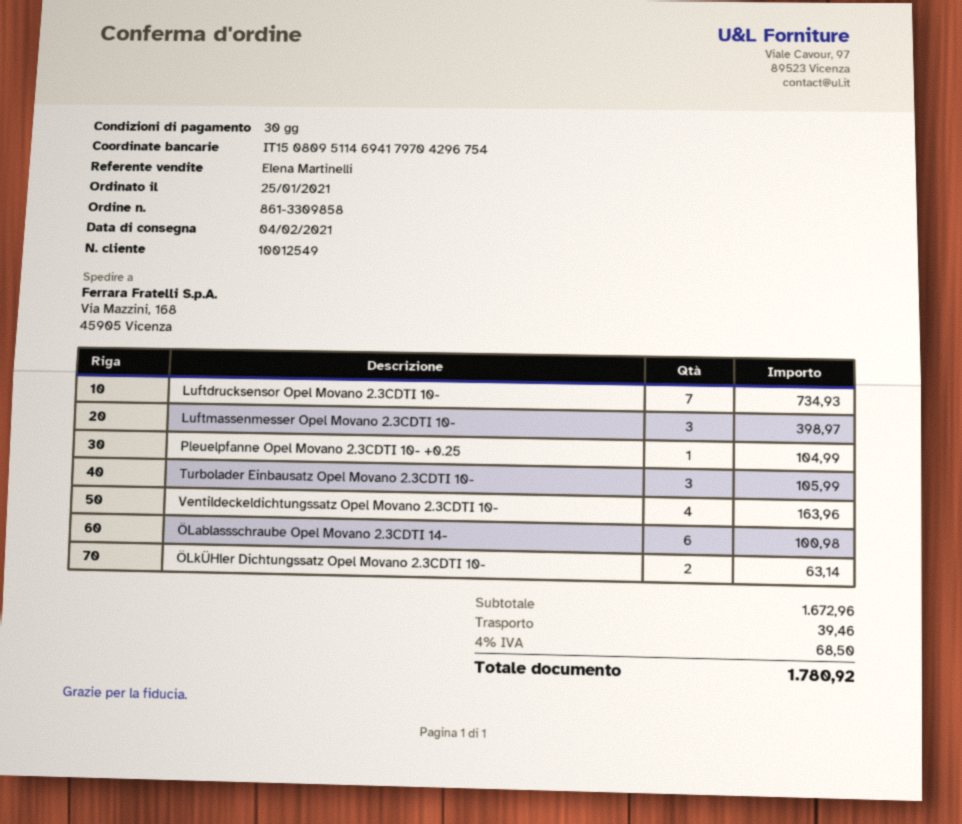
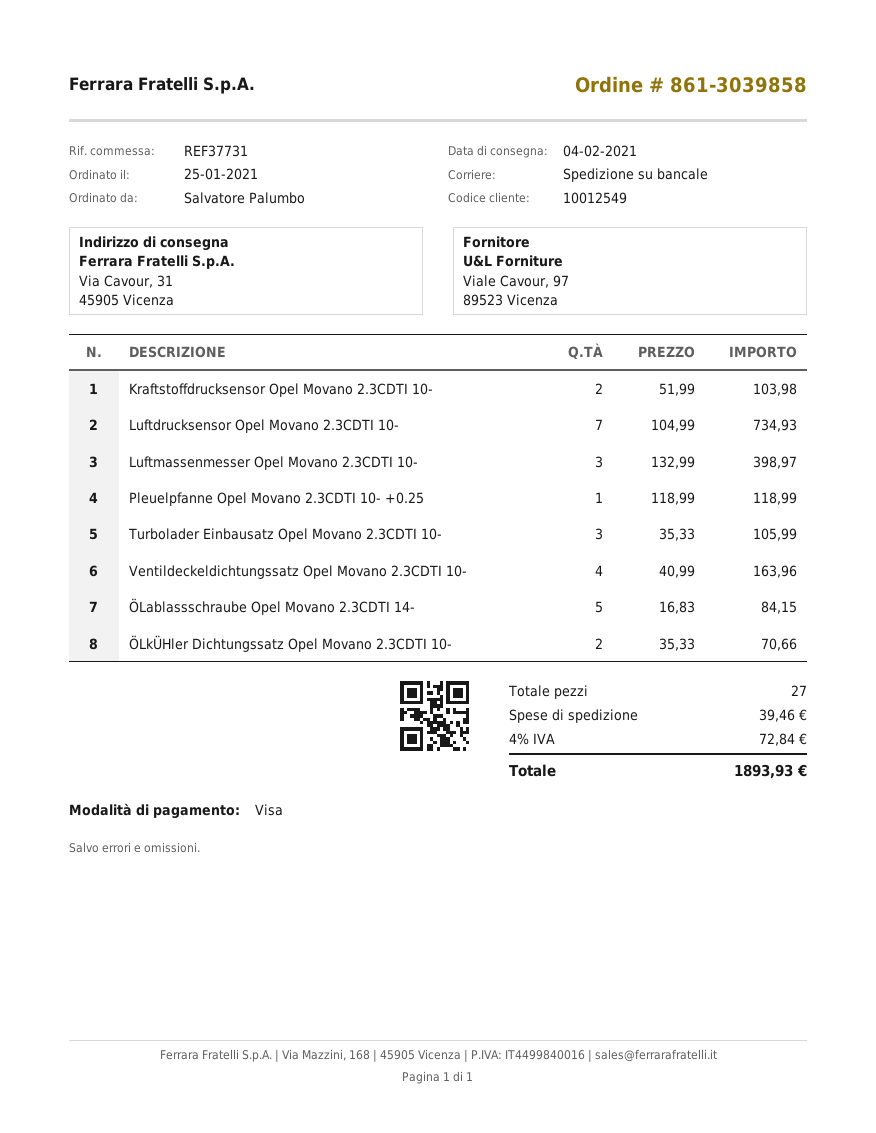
order number: 861-3309858 -> 861-3039858
ship to: Via Mazzini, 168, 45905 Vicenza -> Via Cavour, 31, 45905 Vicenza
Pleuelpfanne Opel Movano 2.3CDTI 10- +0.25: 1 for 104.99 -> 1 for 118.99
ÖLablassschraube Opel Movano 2.3CDTI 14-: 6 for 100.98 -> 5 for 84.15
ÖLkÜHler Dichtungssatz Opel Movano 2.3CDTI 10-: 2 for 63.14 -> 2 for 70.66
Kraftstoffdrucksensor Opel Movano 2.3CDTI 10-: none -> 2 for 103.98
tax: 4% = 68.50 -> 4% = 72.84
total: 1780.92 -> 1893.93

